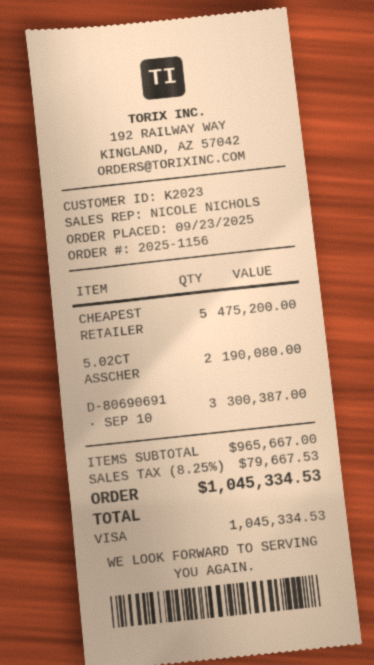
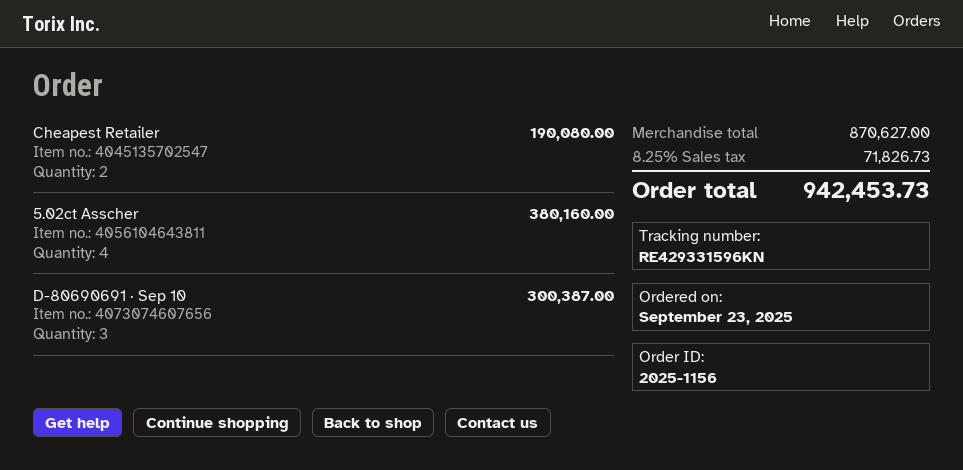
CHEAPEST RETAILER: 5 for 475200.00 -> 2 for 190080.00
5.02CT ASSCHER: 2 for 190080.00 -> 4 for 380160.00
subtotal: 965667.00 -> 870627.00
tax: 8.25% = 79667.53 -> 8.25% = 71826.73
total: 1045334.53 -> 942453.73

